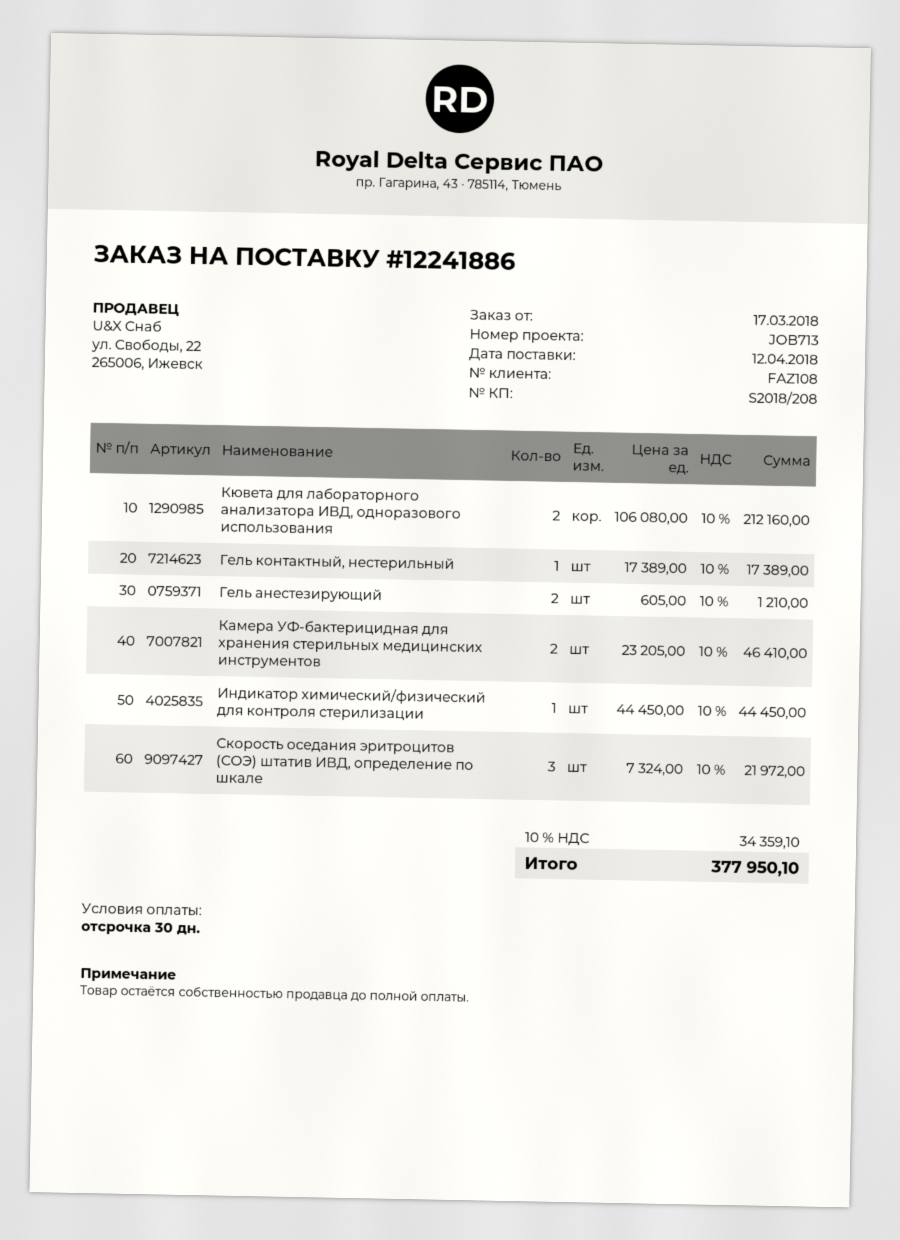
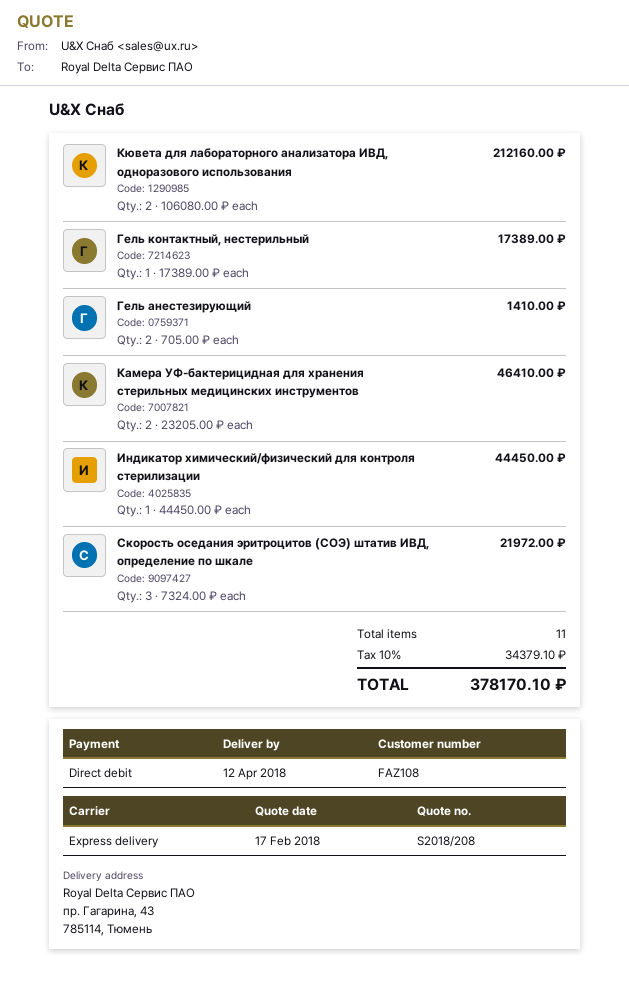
Гель анестезирующий: 2 x 605.00 = 1210.00 -> 2 x 705.00 = 1410.00
tax: 10% = 34359.10 -> 10% = 34379.10
total: 377950.10 -> 378170.10

